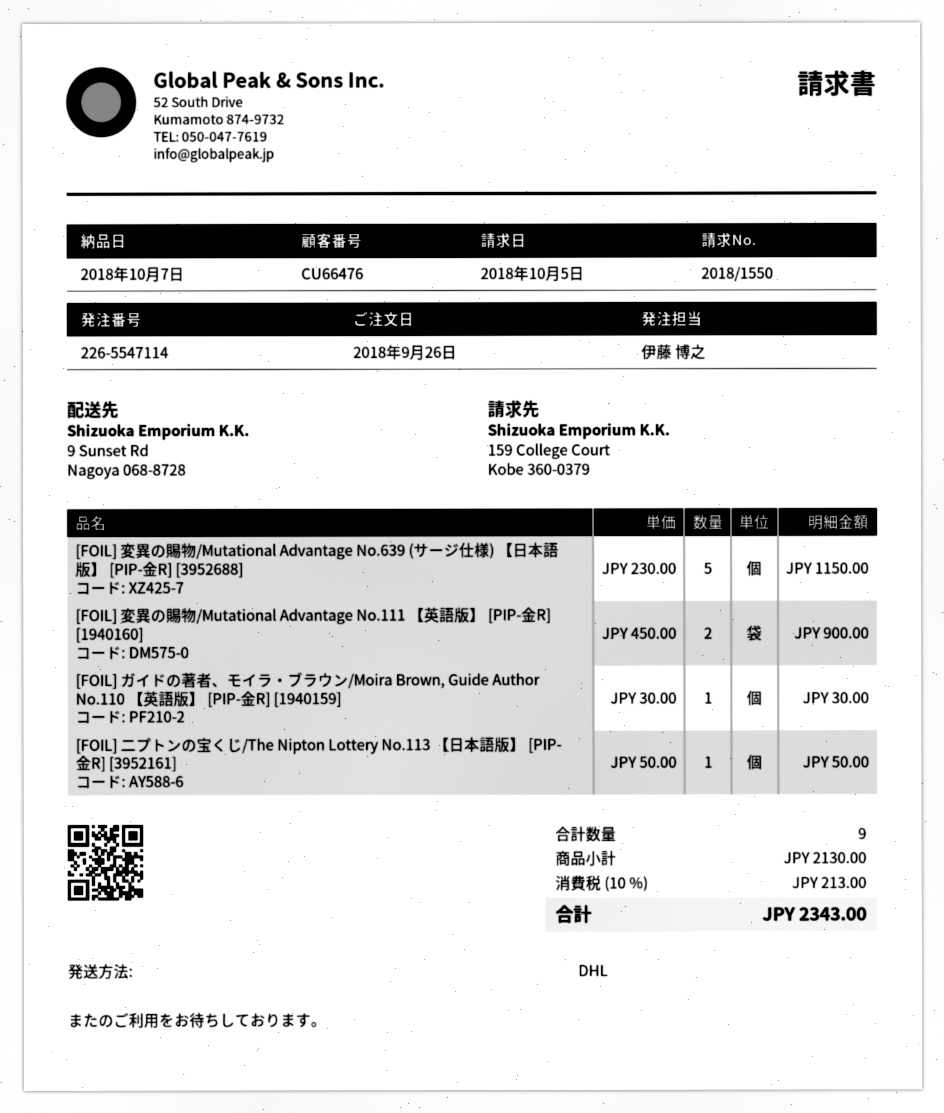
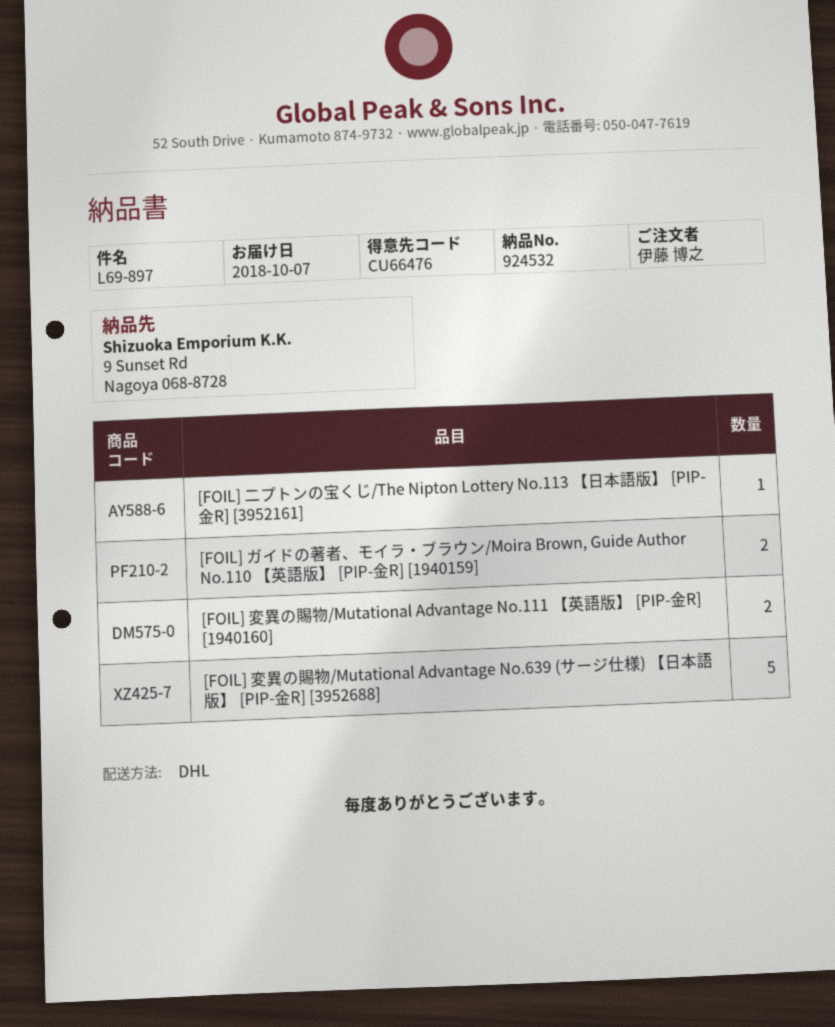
[FOIL] ガイドの著者、モイラ・ブラウン/Moira Brown, Guide Author No.110 【英語版】 [PIP-金R] [1940159]: 1 -> 2

